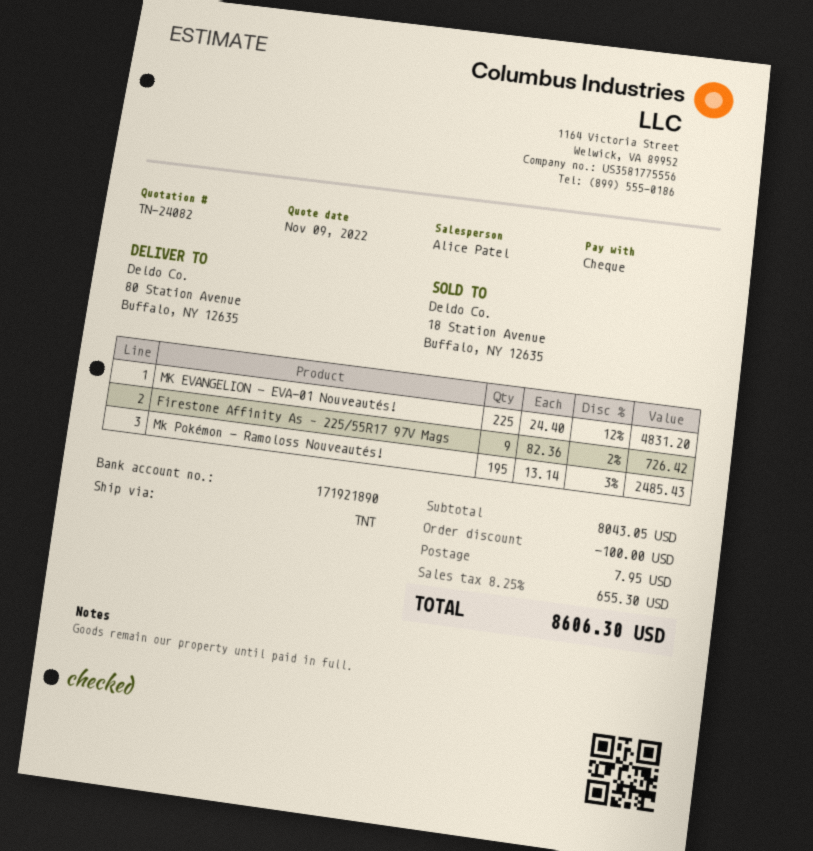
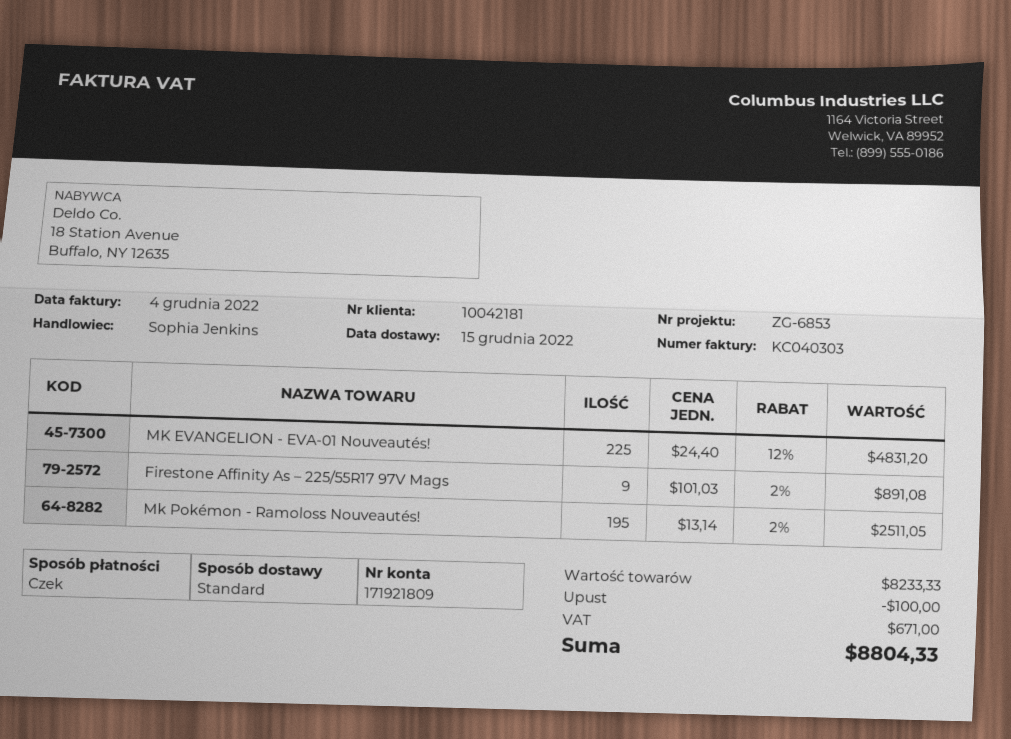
sales rep: Alice Patel -> Sophia Jenkins
bank account: 171921890 -> 171921809
shipping method: TNT -> standard
Firestone Affinity As – 225/55R17 97V Mags: 9 x 82.36 - 2% = 726.42 -> 9 x 101.03 - 2% = 891.08
Mk Pokémon - Ramoloss Nouveautés!: 195 x 13.14 - 3% = 2485.43 -> 195 x 13.14 - 2% = 2511.05
subtotal: 8043.05 -> 8233.33
shipping: 7.95 -> none
tax: 655.30 -> 671.00
total: 8606.30 -> 8804.33

